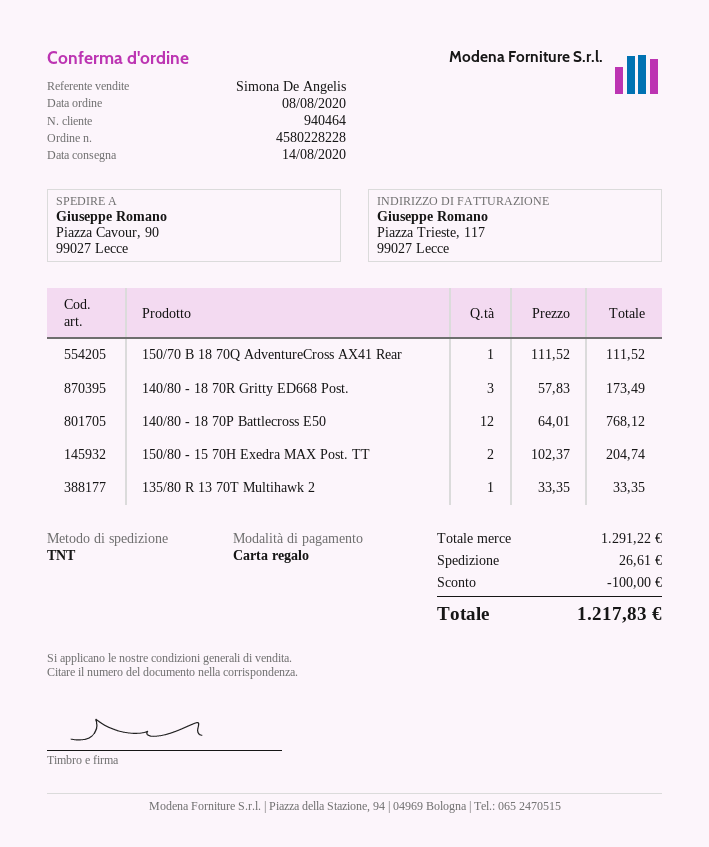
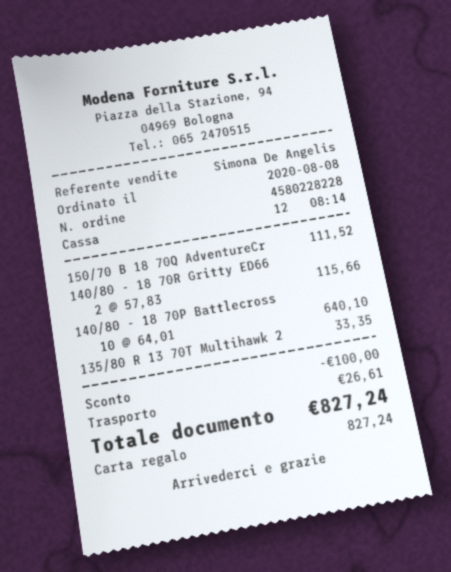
140/80 - 18 70R Gritty ED668 Post.: 3 x 57.83 = 173.49 -> 2 x 57.83 = 115.66
140/80 - 18 70P Battlecross E50: 12 x 64.01 = 768.12 -> 10 x 64.01 = 640.10
150/80 - 15 70H Exedra MAX Post. TT: 2 x 102.37 = 204.74 -> none
total: 1217.83 -> 827.24

